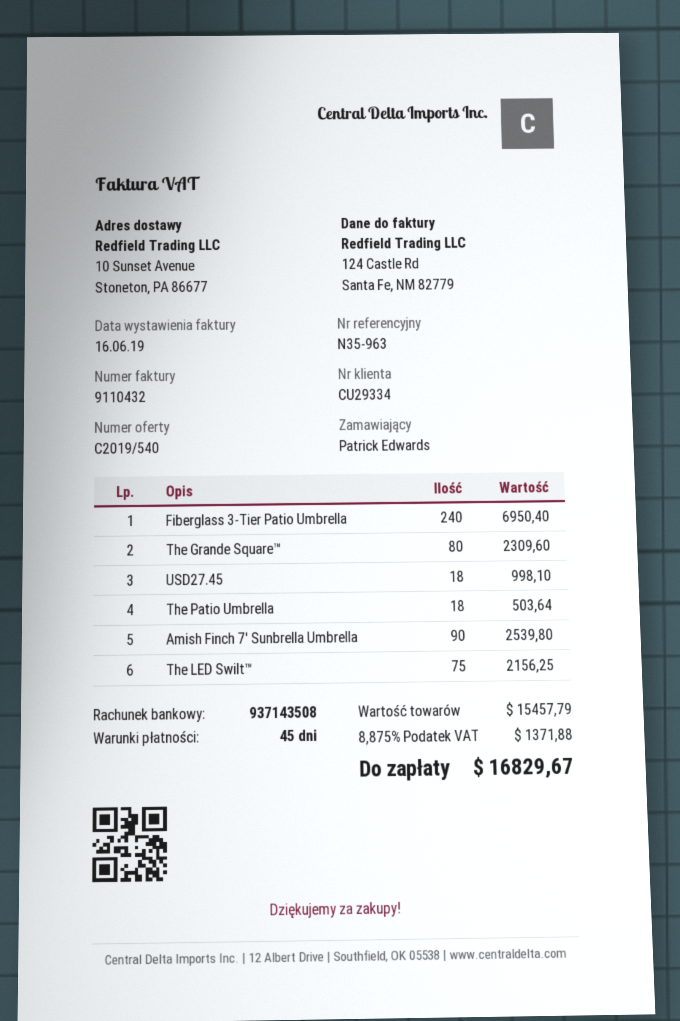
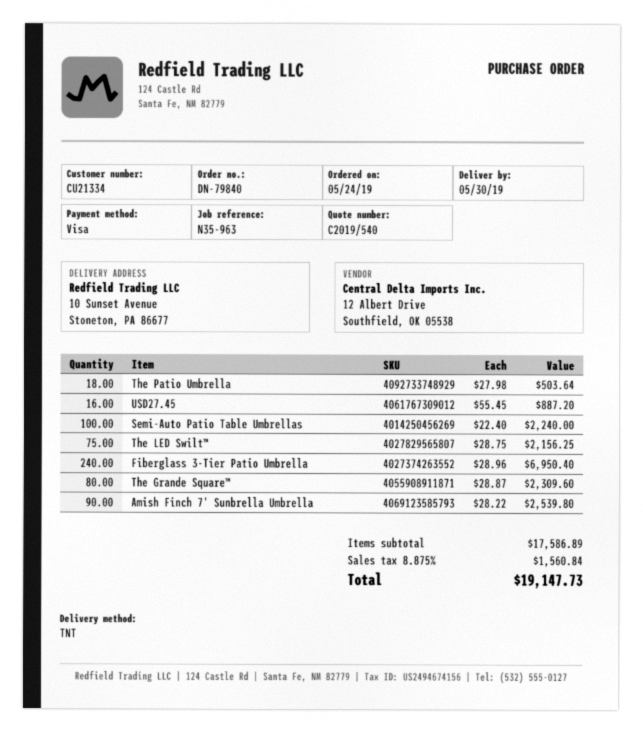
customer number: CU29334 -> CU21334
USD27.45: 18 for 998.10 -> 16 for 887.20
Semi-Auto Patio Table Umbrellas: none -> 100 for 2240.00
subtotal: 15457.79 -> 17586.89
tax: 8.875% = 1371.88 -> 8.875% = 1560.84
total: 16829.67 -> 19147.73

